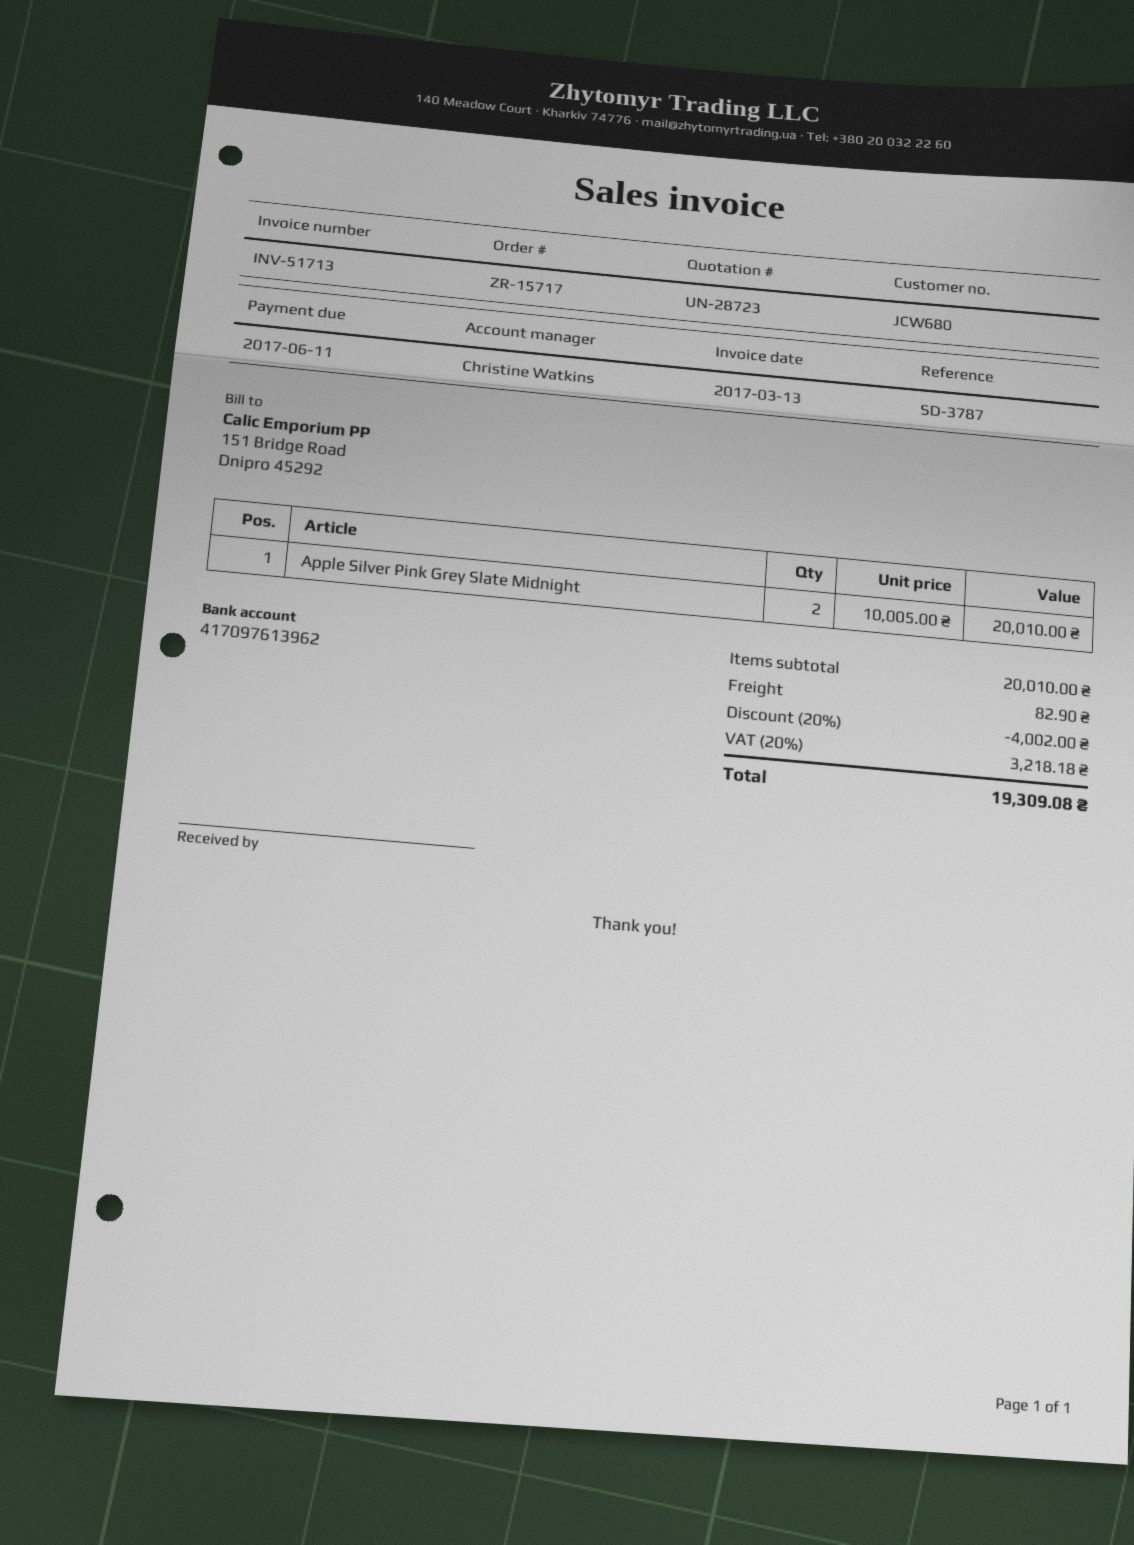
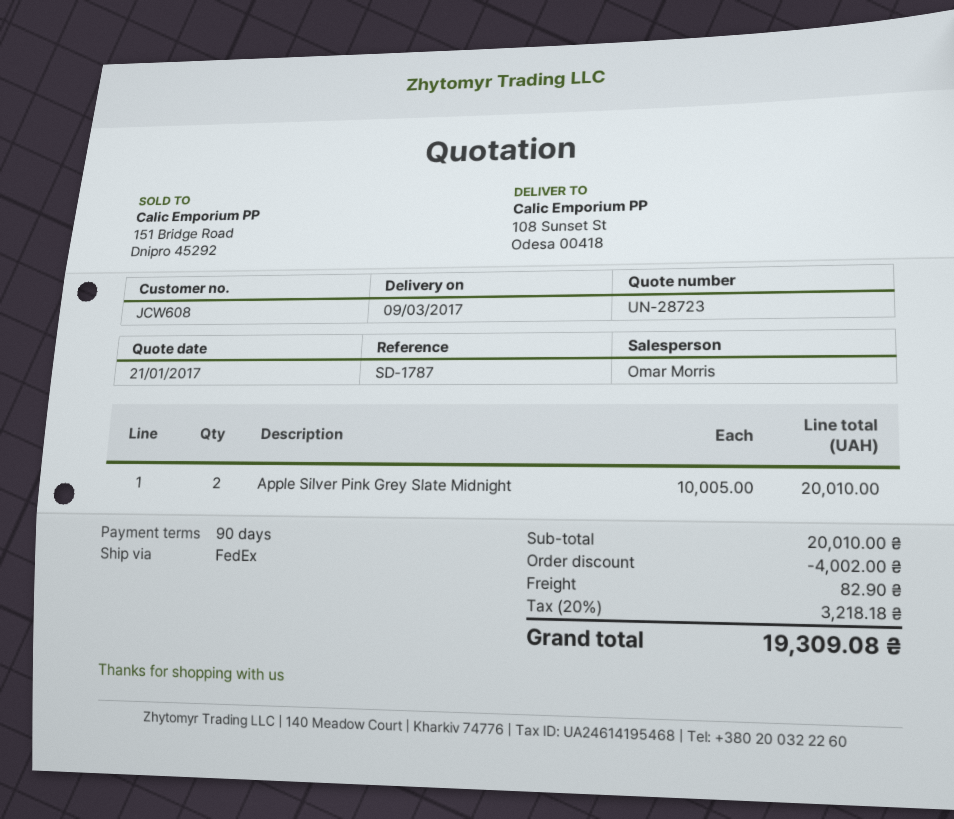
customer number: JCW680 -> JCW608
reference: SD-3787 -> SD-1787
sales rep: Christine Watkins -> Omar Morris

